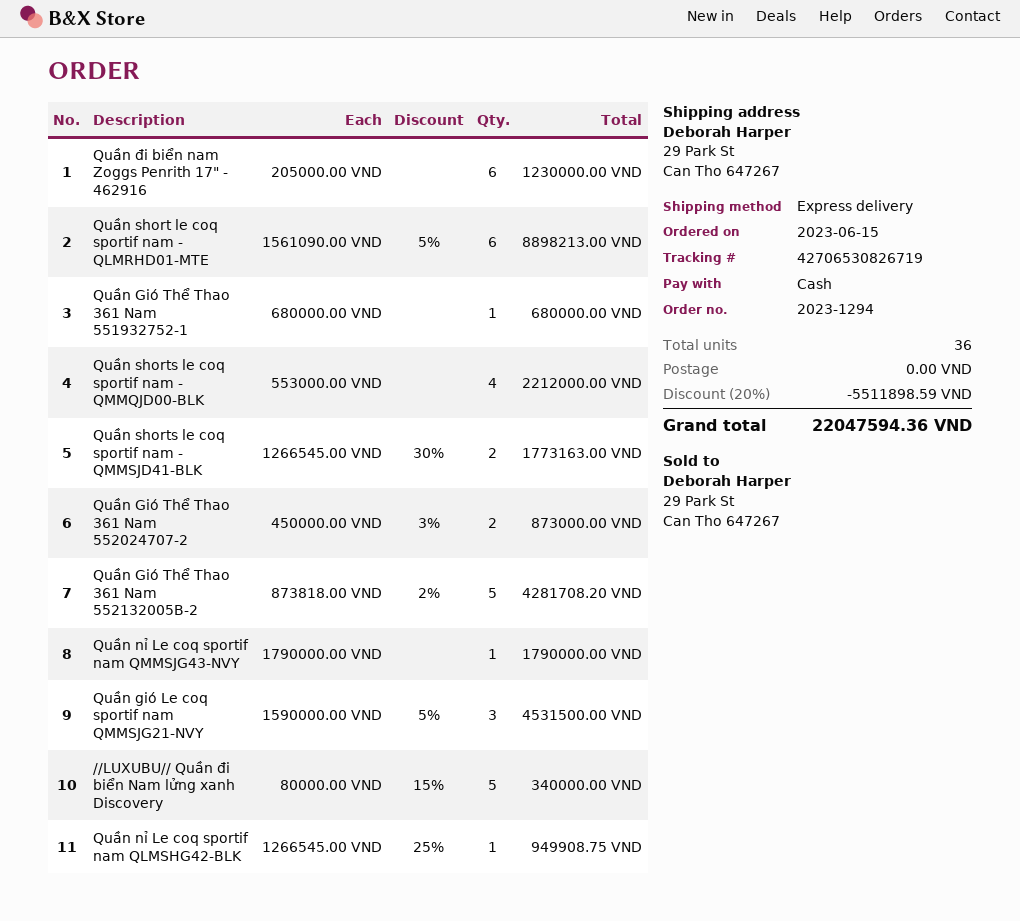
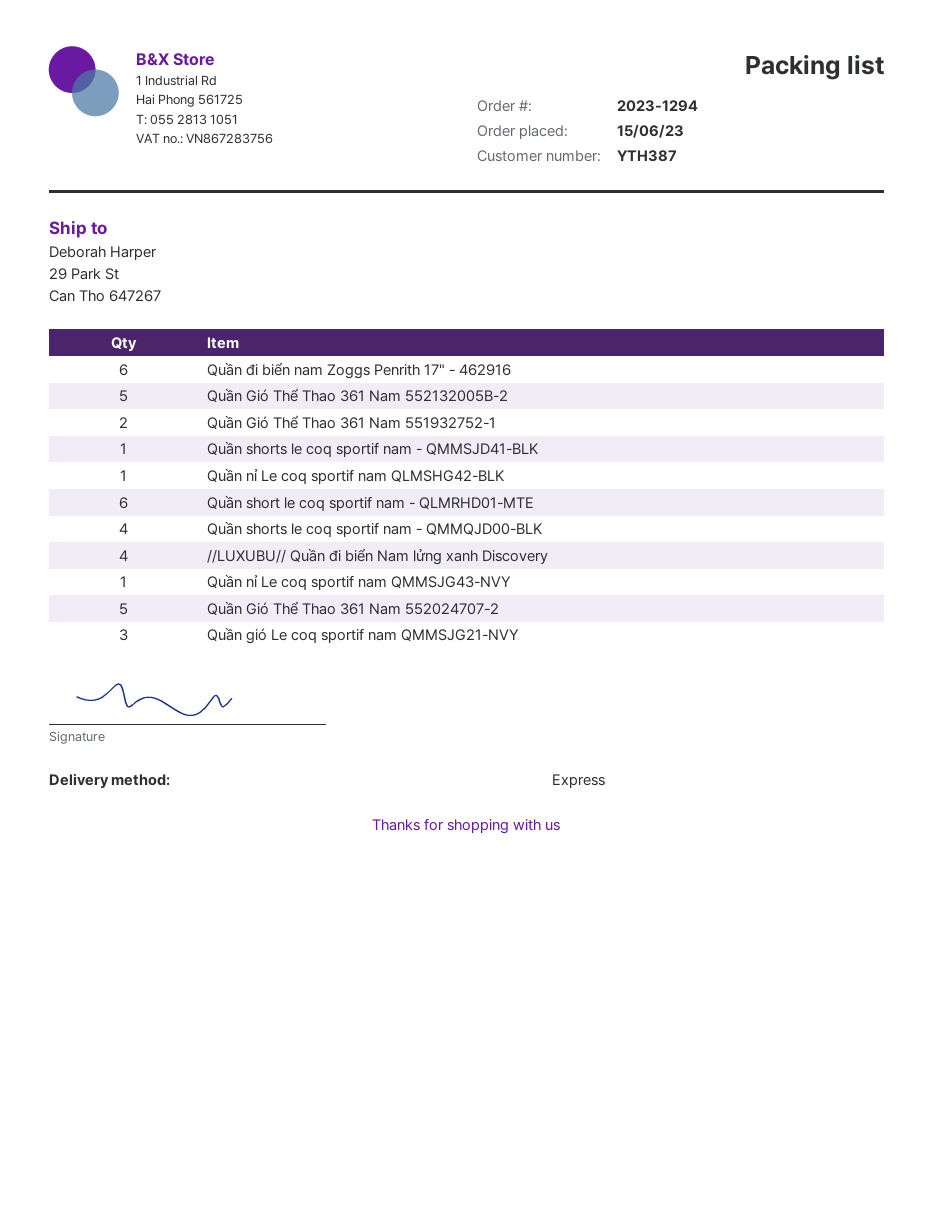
Quần Gió Thể Thao 361 Nam 551932752-1: 1 -> 2
Quần shorts le coq sportif nam - QMMSJD41-BLK: 2 -> 1
Quần Gió Thể Thao 361 Nam 552024707-2: 2 -> 5
//LUXUBU// Quần đi biển Nam lửng xanh Discovery: 5 -> 4

